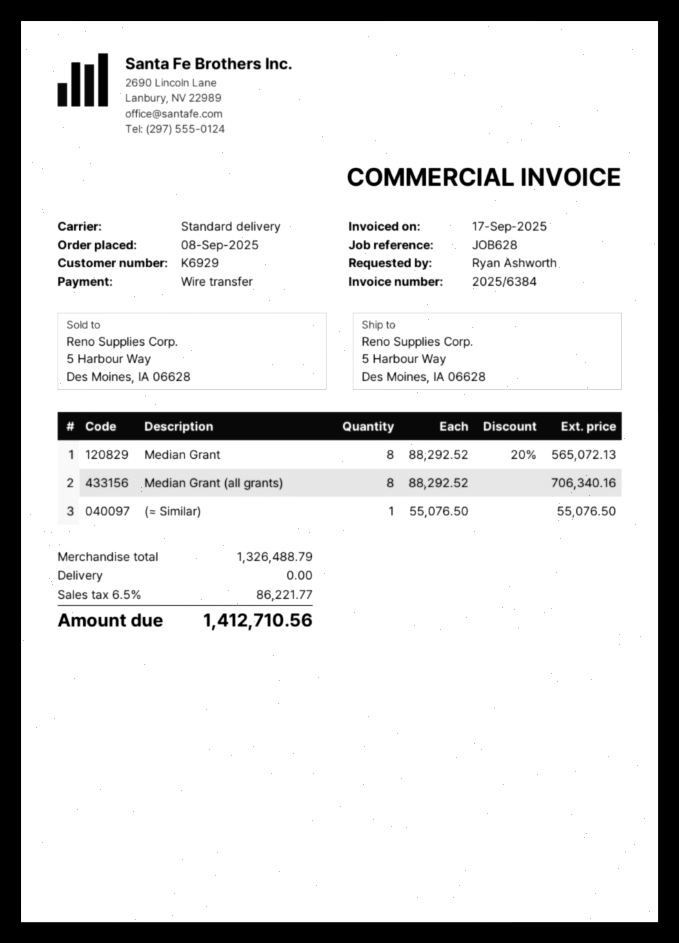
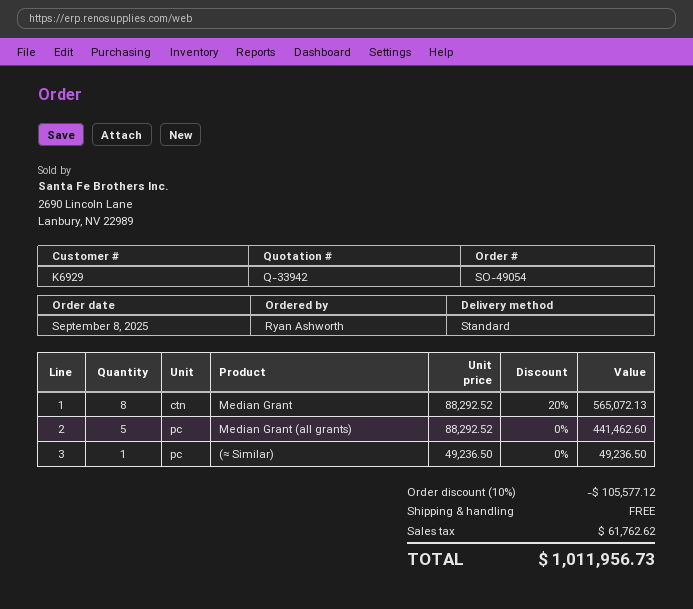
Median Grant (all grants): 8 x 88292.52 = 706340.16 -> 5 x 88292.52 = 441462.60
(≈ Similar): 1 x 55076.50 = 55076.50 -> 1 x 49236.50 = 49236.50
discount: none -> 10% = 105577.12
tax: 86221.77 -> 61762.62
total: 1412710.56 -> 1011956.73

